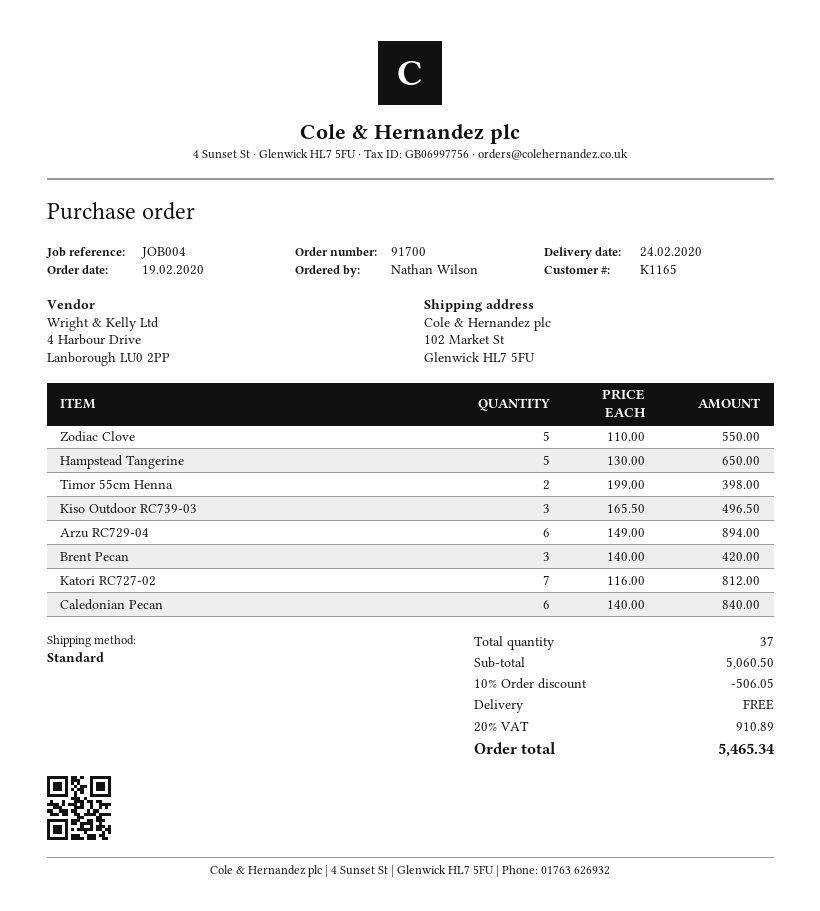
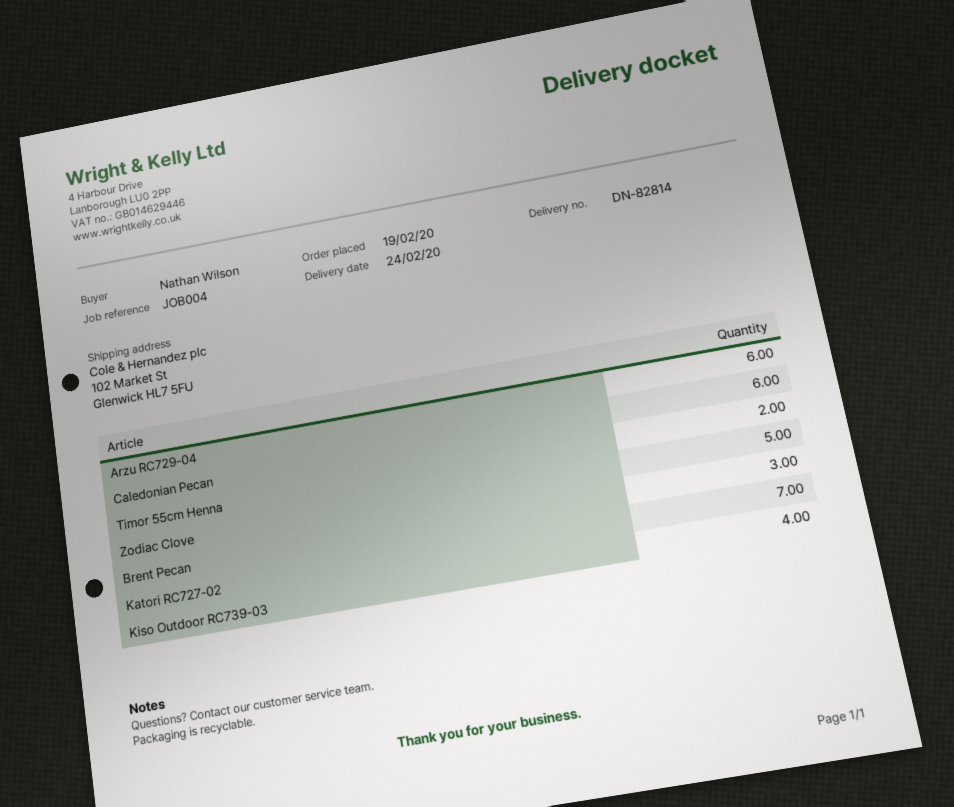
Hampstead Tangerine: 5 -> none
Kiso Outdoor RC739-03: 3 -> 4

